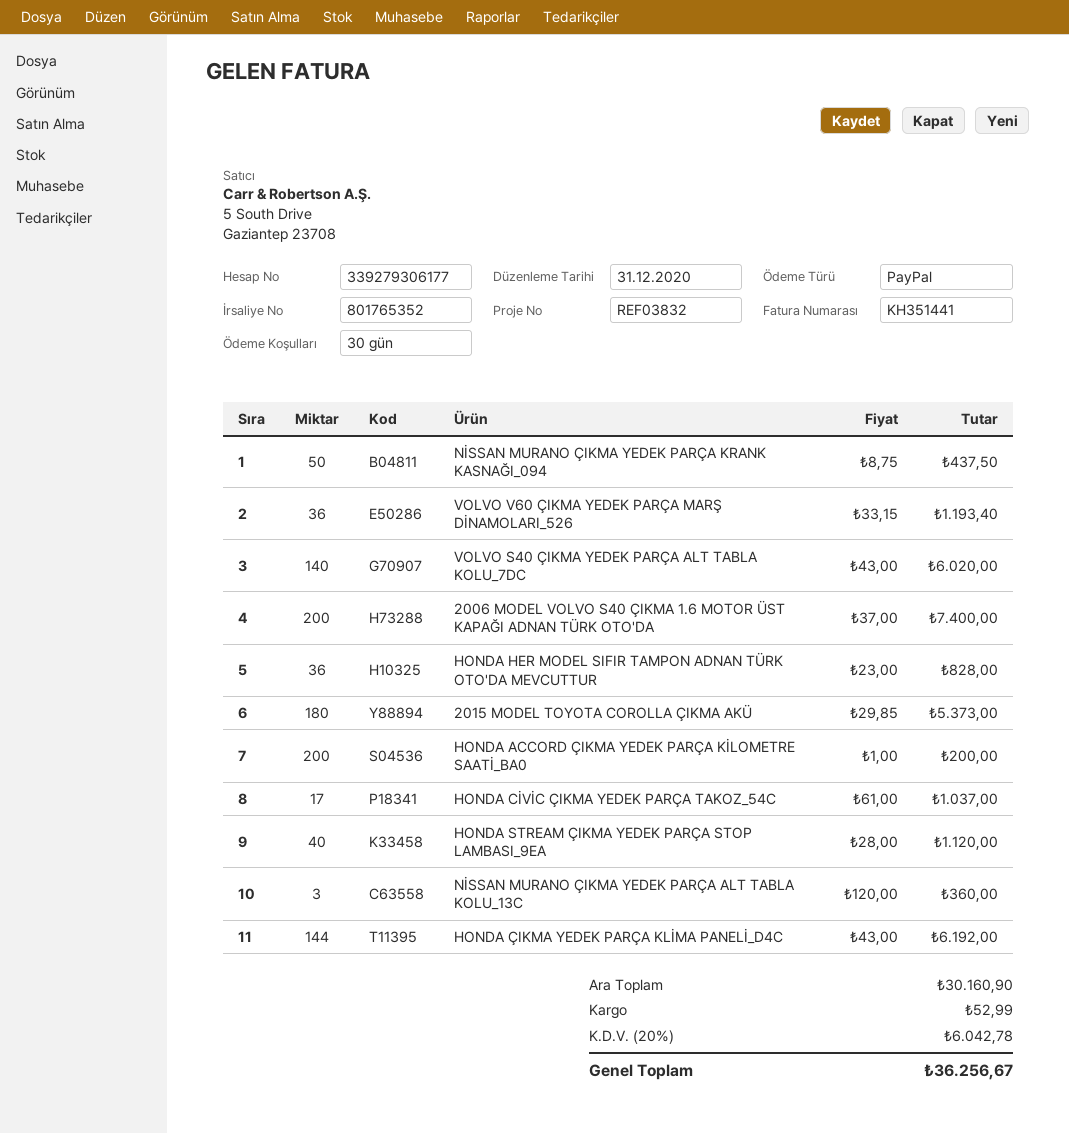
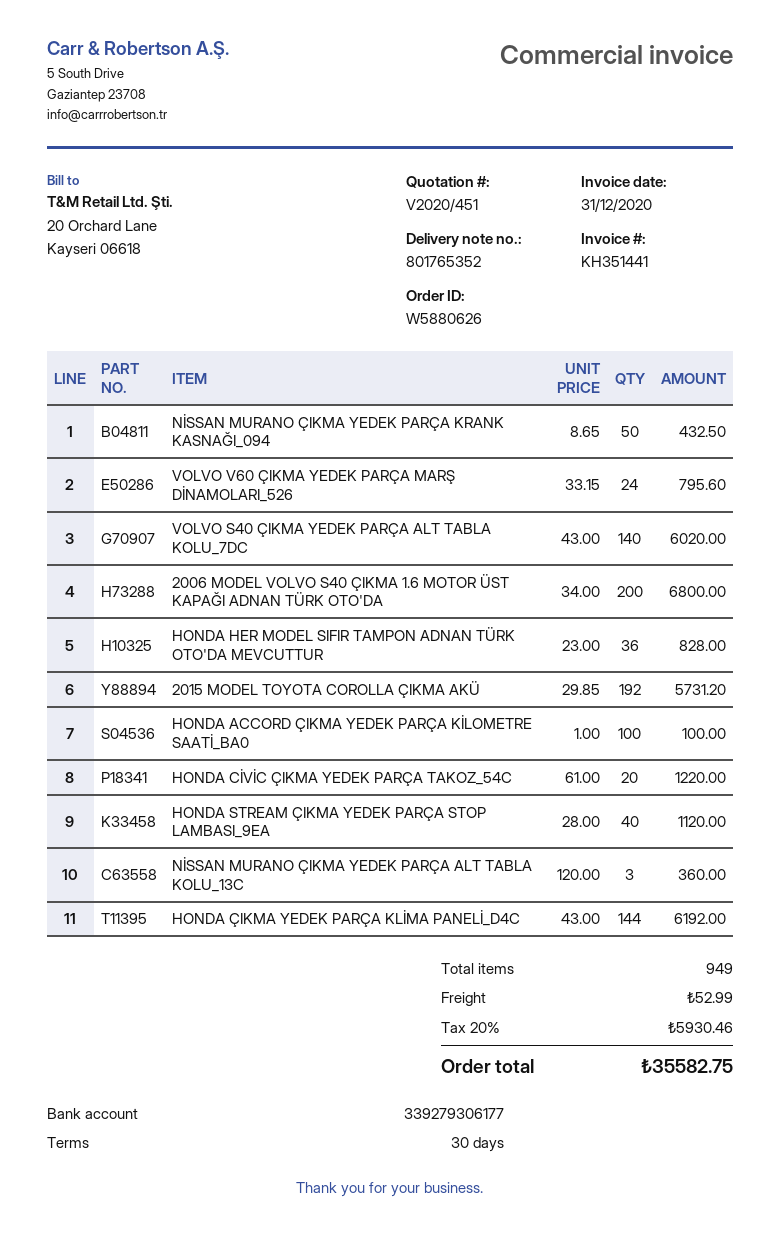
NİSSAN MURANO ÇIKMA YEDEK PARÇA KRANK KASNAĞI_094: 50 x 8.75 = 437.50 -> 50 x 8.65 = 432.50
VOLVO V60 ÇIKMA YEDEK PARÇA MARŞ DİNAMOLARI_526: 36 x 33.15 = 1193.40 -> 24 x 33.15 = 795.60
2006 MODEL VOLVO S40 ÇIKMA 1.6 MOTOR ÜST KAPAĞI ADNAN TÜRK OTO'DA: 200 x 37.00 = 7400.00 -> 200 x 34.00 = 6800.00
2015 MODEL TOYOTA COROLLA ÇIKMA AKÜ: 180 x 29.85 = 5373.00 -> 192 x 29.85 = 5731.20
HONDA ACCORD ÇIKMA YEDEK PARÇA KİLOMETRE SAATİ_BA0: 200 x 1.00 = 200.00 -> 100 x 1.00 = 100.00
HONDA CİVİC ÇIKMA YEDEK PARÇA TAKOZ_54C: 17 x 61.00 = 1037.00 -> 20 x 61.00 = 1220.00
tax: 20% = 6042.78 -> 20% = 5930.46
total: 36256.67 -> 35582.75

